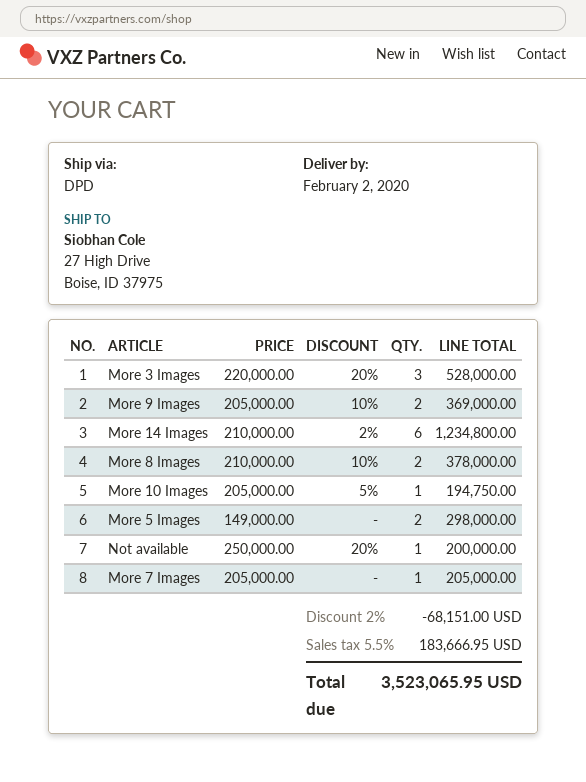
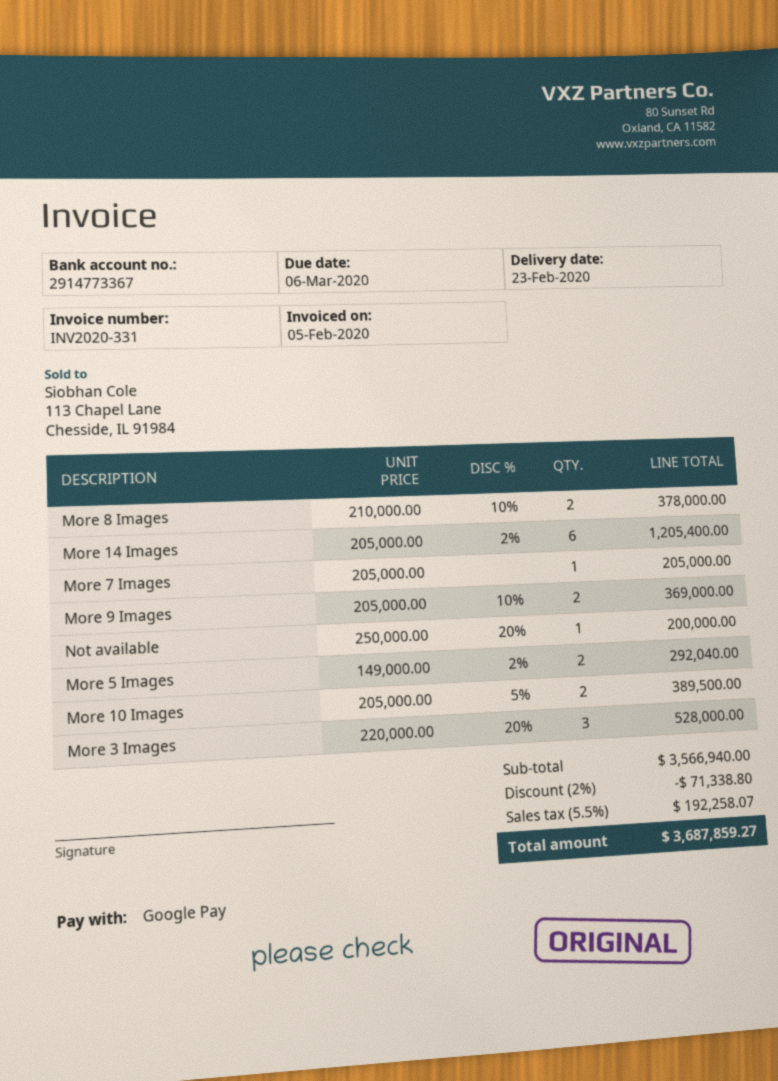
delivery date: 2020-02-02 -> 2020-02-23
More 14 Images: 6 x 210000.00 - 2% = 1234800.00 -> 6 x 205000.00 - 2% = 1205400.00
More 10 Images: 1 x 205000.00 - 5% = 194750.00 -> 2 x 205000.00 - 5% = 389500.00
More 5 Images: 2 x 149000.00 = 298000.00 -> 2 x 149000.00 - 2% = 292040.00
discount: 2% = 68151.00 -> 2% = 71338.80
tax: 5.5% = 183666.95 -> 5.5% = 192258.07
total: 3523065.95 -> 3687859.27

